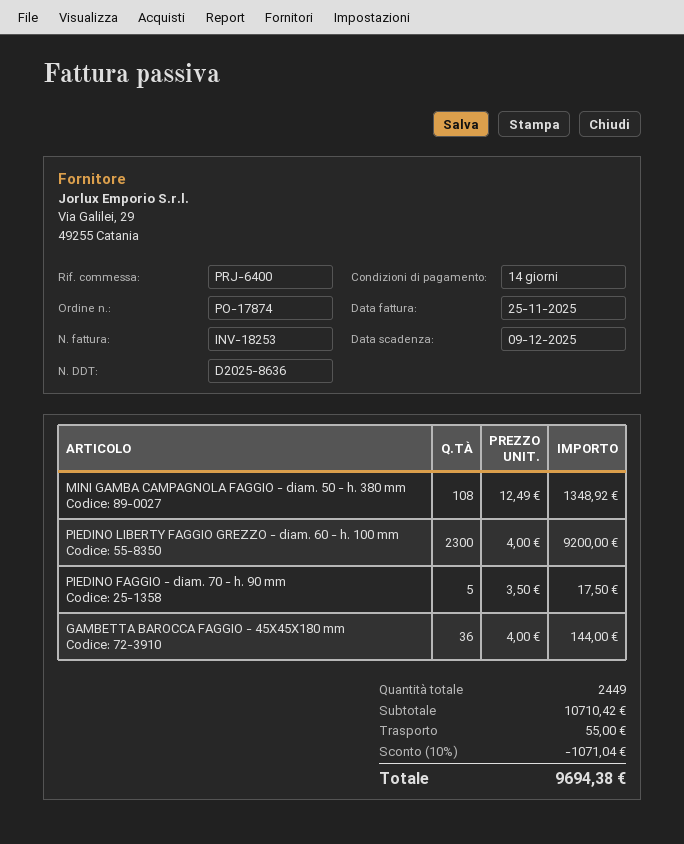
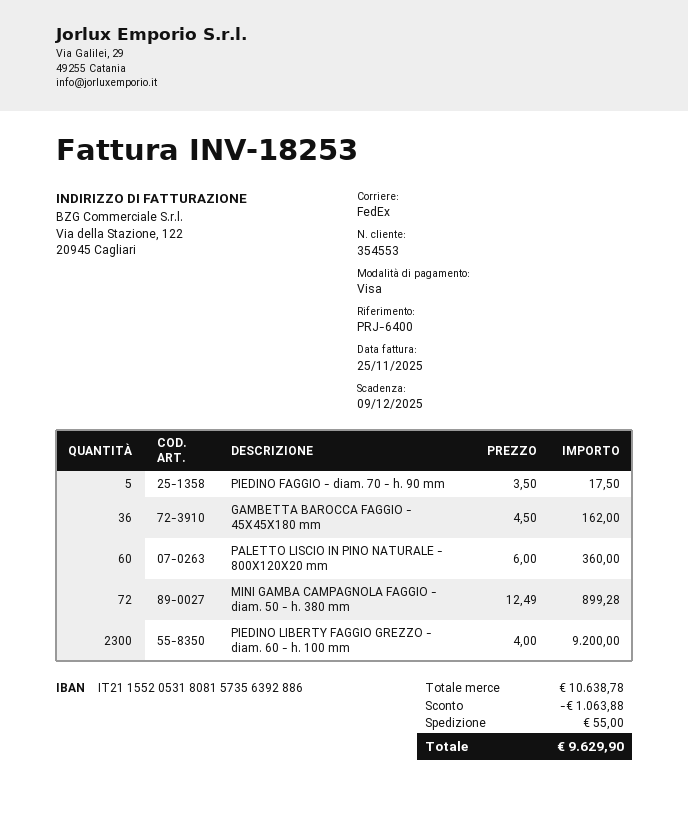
MINI GAMBA CAMPAGNOLA FAGGIO - diam. 50 - h. 380 mm: 108 x 12.49 = 1348.92 -> 72 x 12.49 = 899.28
GAMBETTA BAROCCA FAGGIO - 45X45X180 mm: 36 x 4.00 = 144.00 -> 36 x 4.50 = 162.00
PALETTO LISCIO IN PINO NATURALE - 800X120X20 mm: none -> 60 x 6.00 = 360.00
subtotal: 10710.42 -> 10638.78
discount: 1071.04 -> 1063.88
total: 9694.38 -> 9629.90

